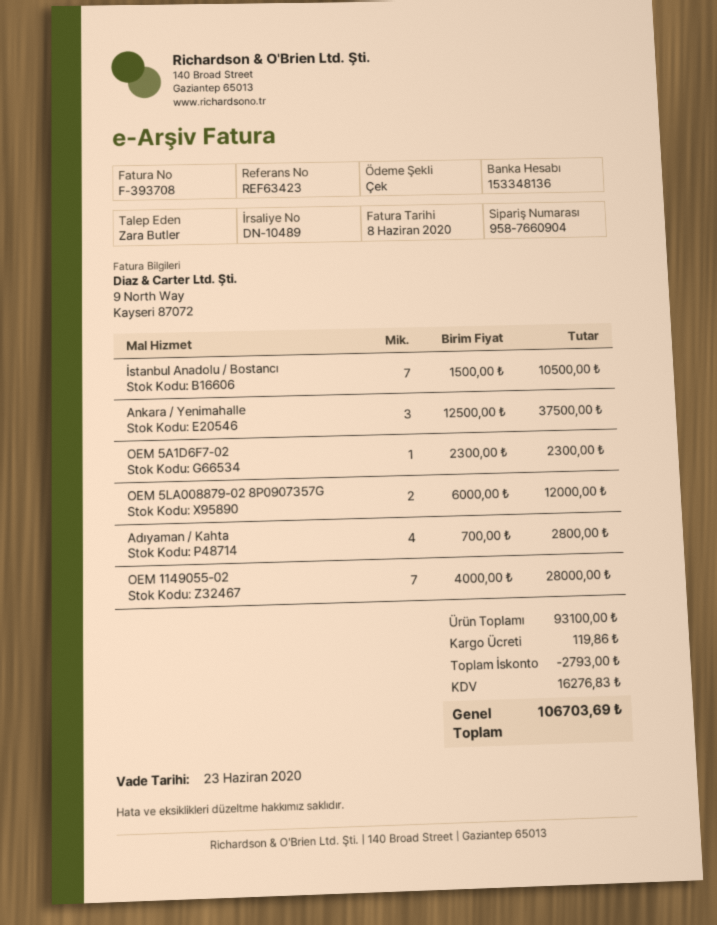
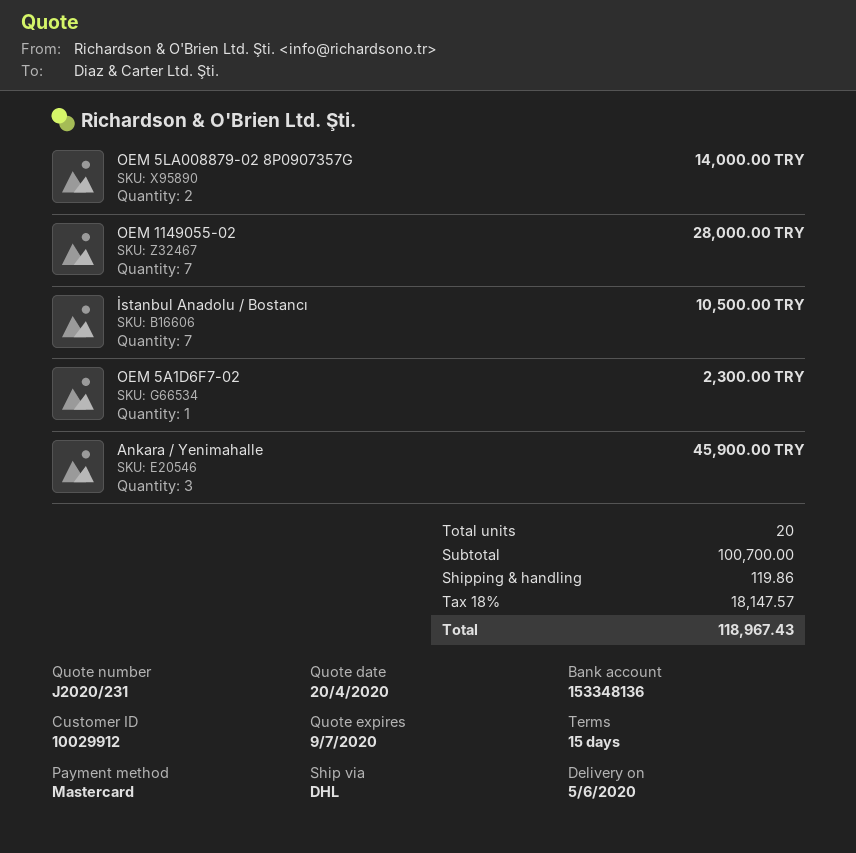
payment method: cheque -> Mastercard
Ankara / Yenimahalle: 3 for 37500.00 -> 3 for 45900.00
OEM 5LA008879-02 8P0907357G: 2 for 12000.00 -> 2 for 14000.00
Adıyaman / Kahta: 4 for 2800.00 -> none
subtotal: 93100.00 -> 100700.00
discount: 2793.00 -> none
tax: 16276.83 -> 18147.57
total: 106703.69 -> 118967.43

